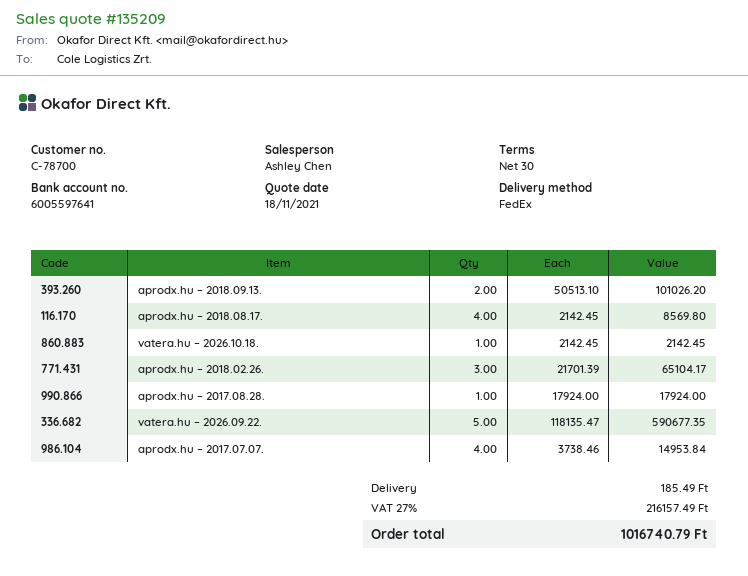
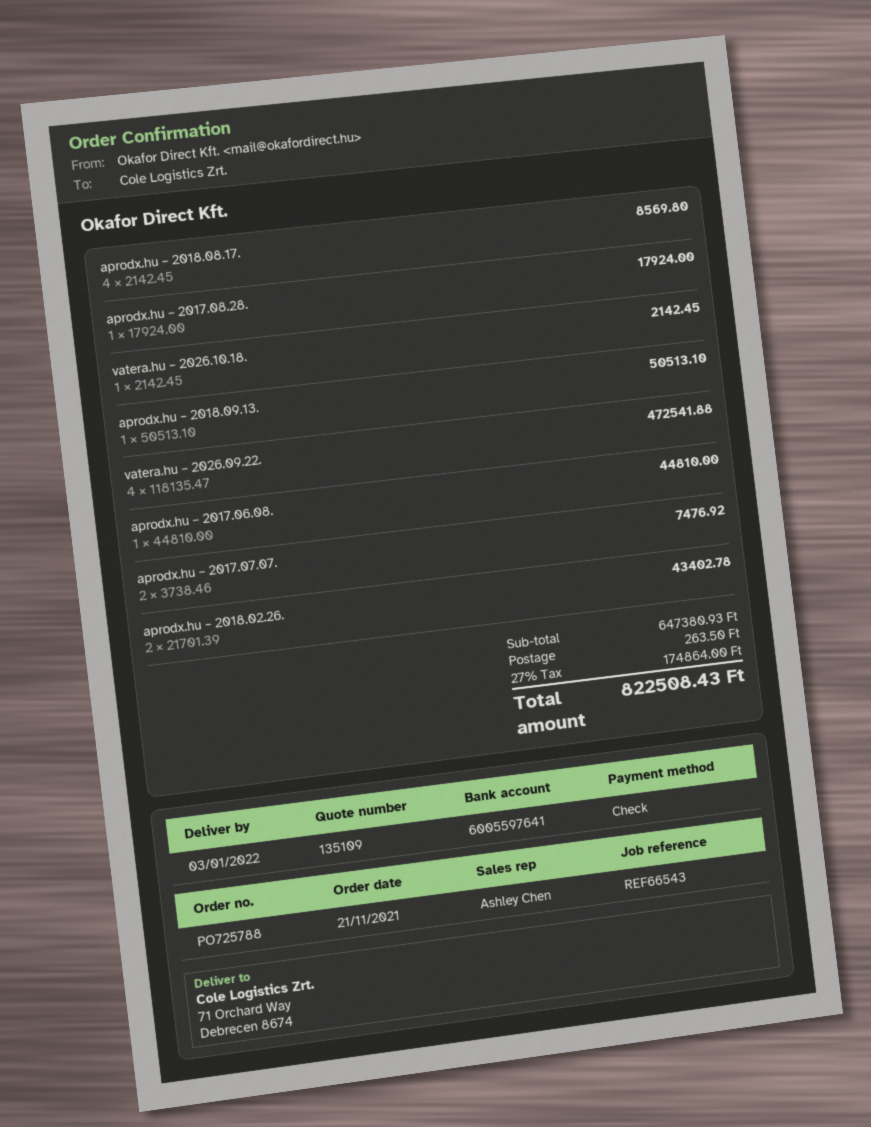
quote number: 135209 -> 135109
aprodx.hu – 2018.09.13.: 2 x 50513.10 = 101026.20 -> 1 x 50513.10 = 50513.10
aprodx.hu – 2018.02.26.: 3 x 21701.39 = 65104.17 -> 2 x 21701.39 = 43402.78
vatera.hu – 2026.09.22.: 5 x 118135.47 = 590677.35 -> 4 x 118135.47 = 472541.88
aprodx.hu – 2017.07.07.: 4 x 3738.46 = 14953.84 -> 2 x 3738.46 = 7476.92
aprodx.hu – 2017.06.08.: none -> 1 x 44810.00 = 44810.00
shipping: 185.49 -> 263.50
tax: 27% = 216157.49 -> 27% = 174864.00
total: 1016740.79 -> 822508.43

